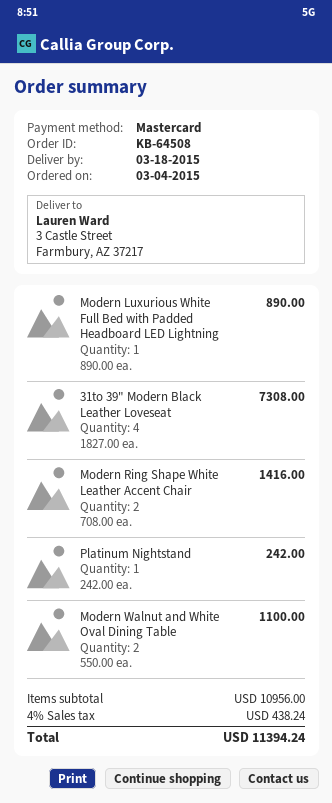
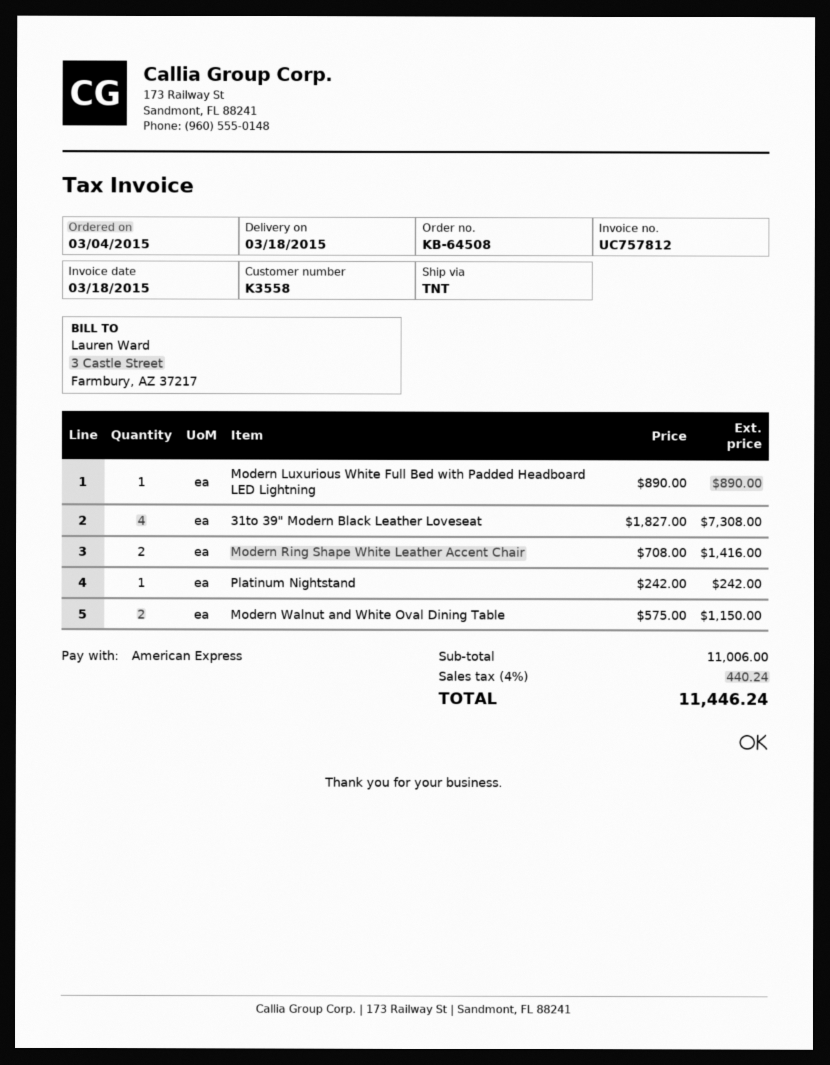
payment method: Mastercard -> American Express
Modern Walnut and White Oval Dining Table: 2 x 550.00 = 1100.00 -> 2 x 575.00 = 1150.00
subtotal: 10956.00 -> 11006.00
tax: 4% = 438.24 -> 4% = 440.24
total: 11394.24 -> 11446.24

